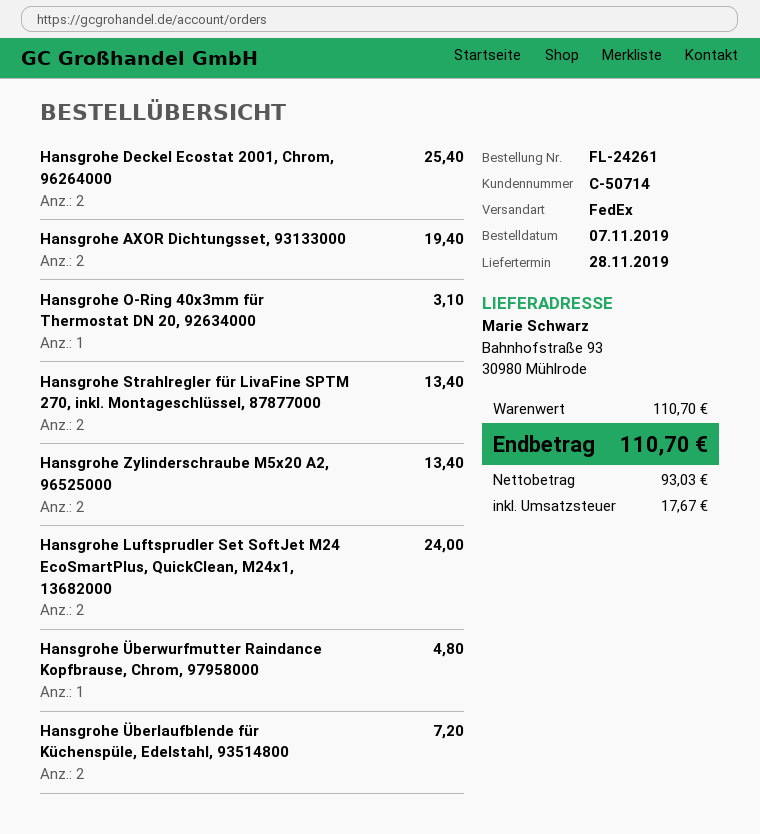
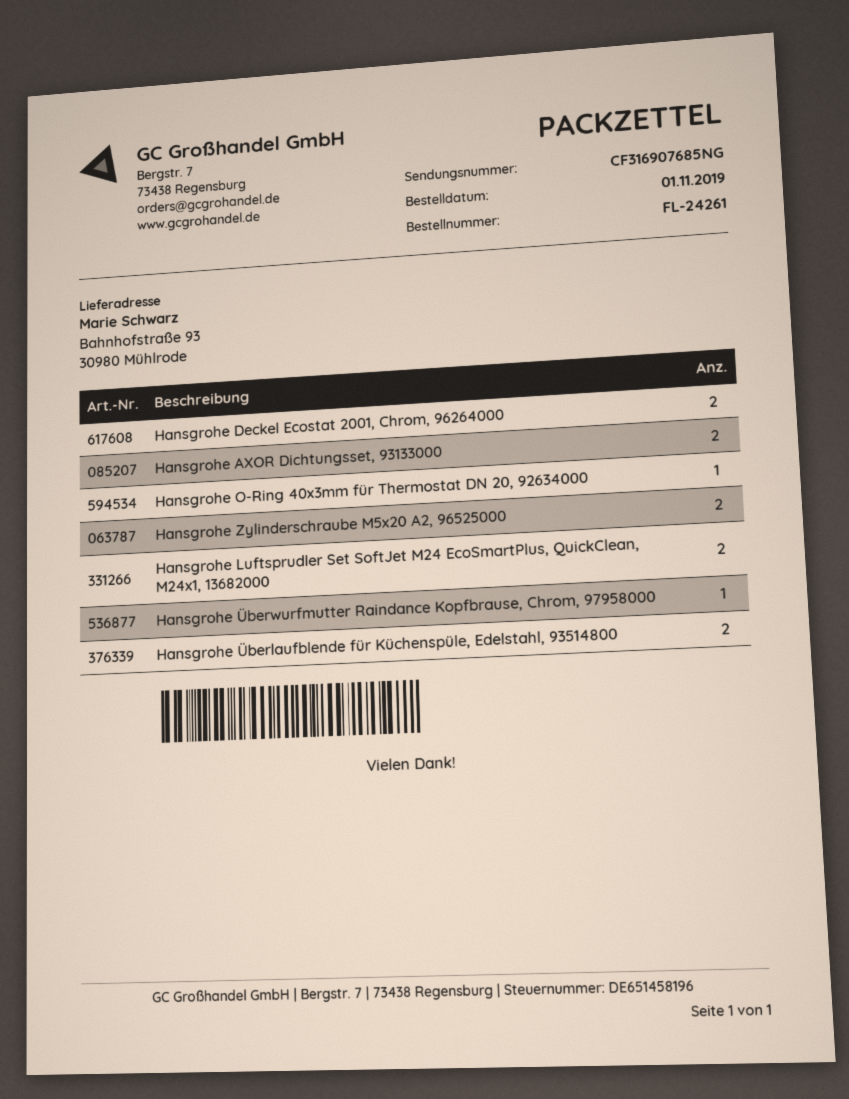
order date: 2019-11-07 -> 2019-11-01
Hansgrohe Strahlregler für LivaFine SPTM 270, inkl. Montageschlüssel, 87877000: 2 -> none

